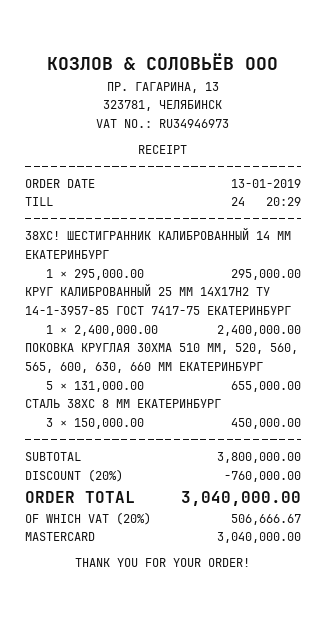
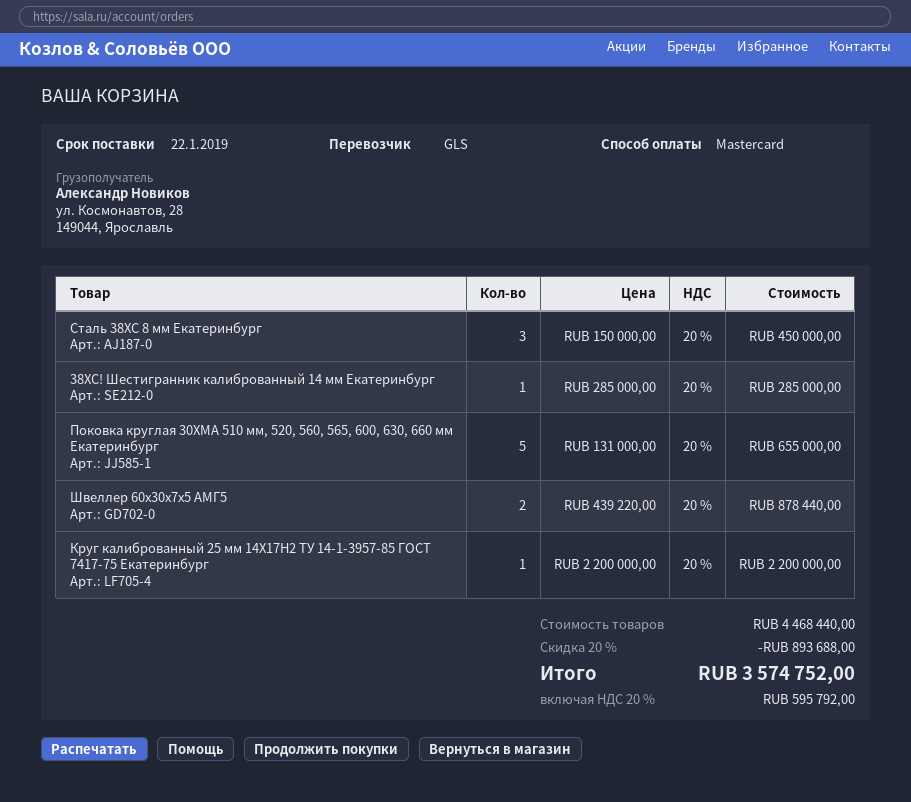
38ХС! ШЕСТИГРАННИК КАЛИБРОВАННЫЙ 14 ММ ЕКАТЕРИНБУРГ: 1 x 295000.00 = 295000.00 -> 1 x 285000.00 = 285000.00
КРУГ КАЛИБРОВАННЫЙ 25 ММ 14Х17Н2 ТУ 14-1-3957-85 ГОСТ 7417-75 ЕКАТЕРИНБУРГ: 1 x 2400000.00 = 2400000.00 -> 1 x 2200000.00 = 2200000.00
Швеллер 60х30х7х5 АМГ5: none -> 2 x 439220.00 = 878440.00
subtotal: 3800000.00 -> 4468440.00
discount: 20% = 760000.00 -> 20% = 893688.00
tax: 20% = 506666.67 -> 20% = 595792.00
total: 3040000.00 -> 3574752.00

